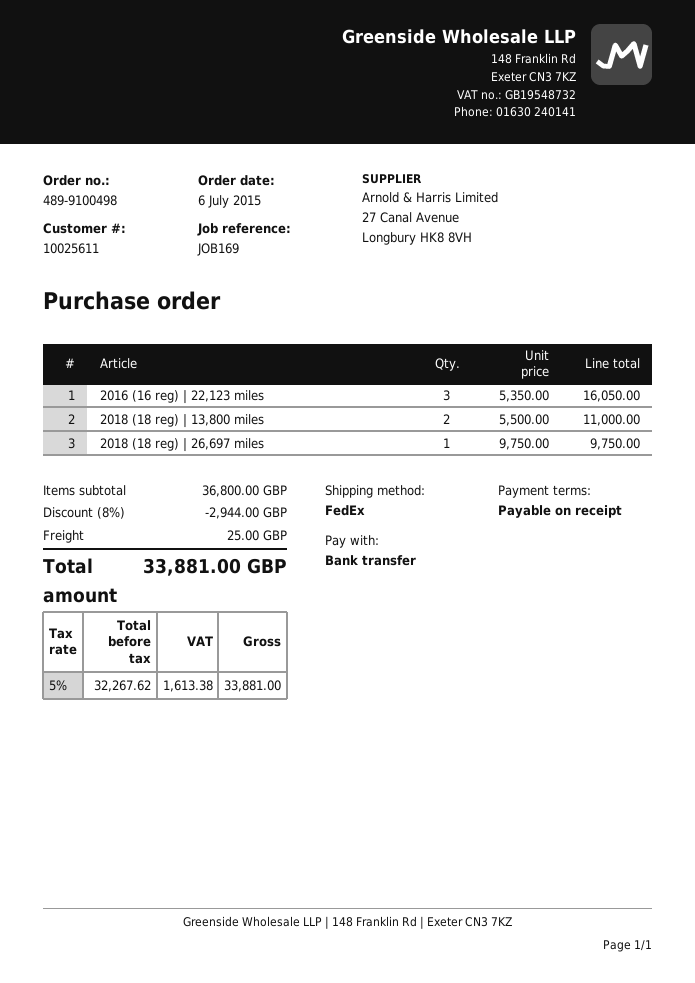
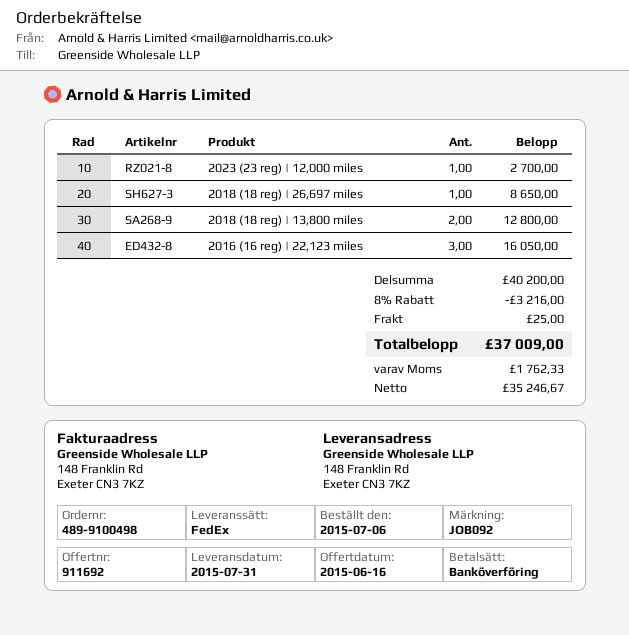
reference: JOB169 -> JOB092
2018 (18 reg) | 13,800 miles: 2 for 11000.00 -> 2 for 12800.00
2018 (18 reg) | 26,697 miles: 1 for 9750.00 -> 1 for 8650.00
2023 (23 reg) | 12,000 miles: none -> 1 for 2700.00
subtotal: 36800.00 -> 40200.00
discount: 8% = 2944.00 -> 8% = 3216.00
net: 32267.62 -> 35246.67
tax: 1613.38 -> 1762.33
total: 33881.00 -> 37009.00

